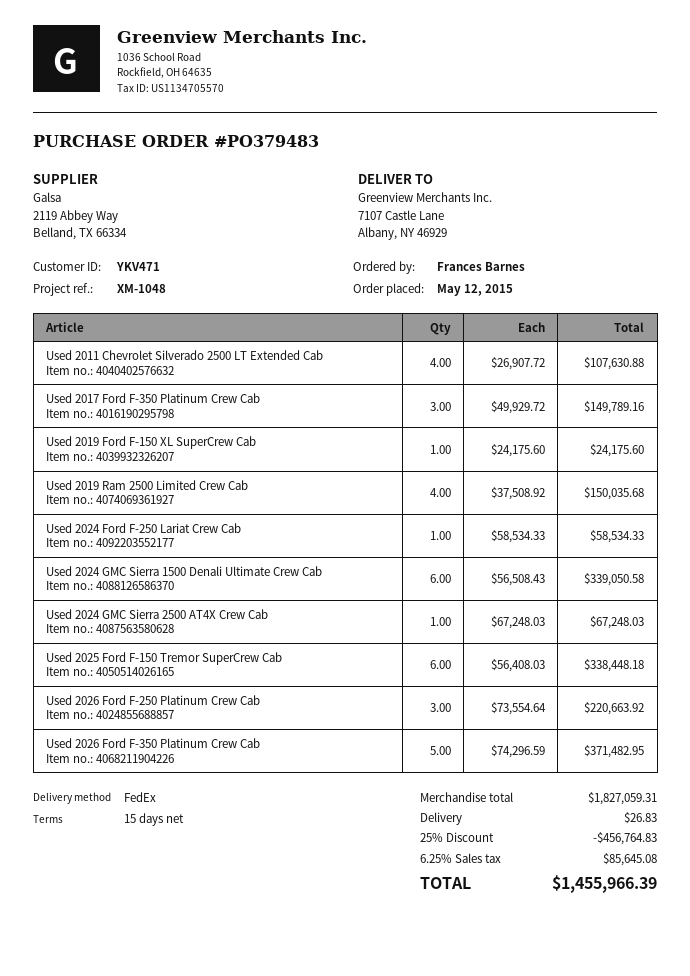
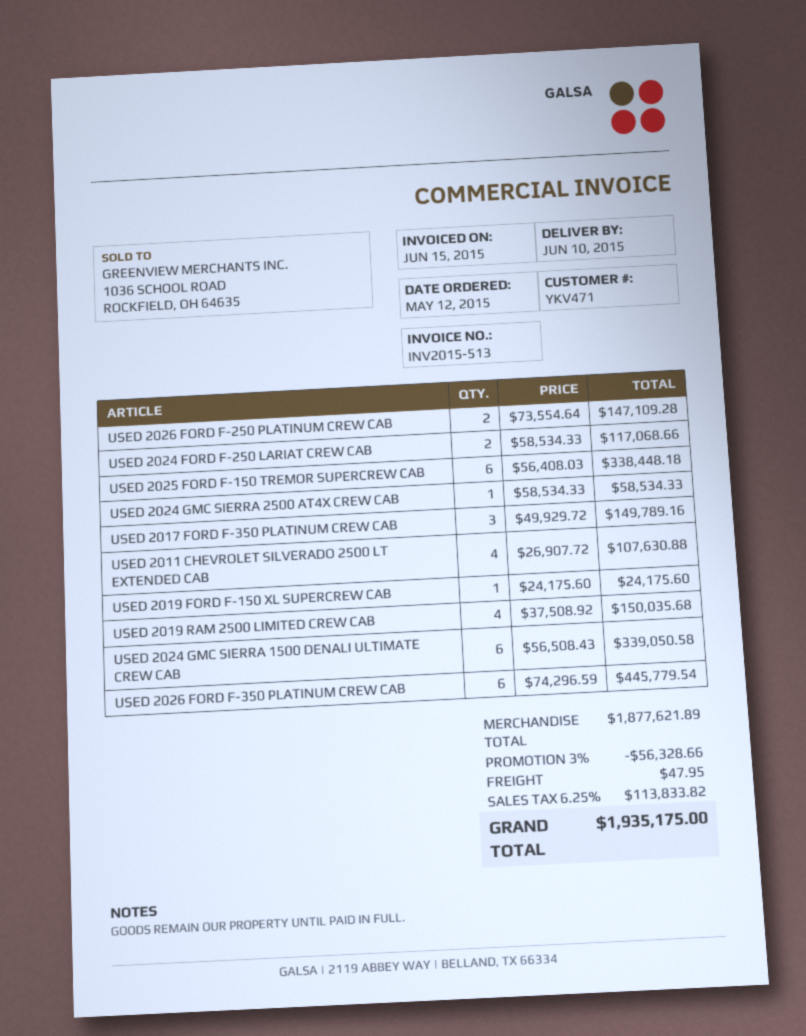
Used 2024 Ford F-250 Lariat Crew Cab: 1 x 58534.33 = 58534.33 -> 2 x 58534.33 = 117068.66
Used 2024 GMC Sierra 2500 AT4X Crew Cab: 1 x 67248.03 = 67248.03 -> 1 x 58534.33 = 58534.33
Used 2026 Ford F-250 Platinum Crew Cab: 3 x 73554.64 = 220663.92 -> 2 x 73554.64 = 147109.28
Used 2026 Ford F-350 Platinum Crew Cab: 5 x 74296.59 = 371482.95 -> 6 x 74296.59 = 445779.54
subtotal: 1827059.31 -> 1877621.89
discount: 25% = 456764.83 -> 3% = 56328.66
shipping: 26.83 -> 47.95
tax: 6.25% = 85645.08 -> 6.25% = 113833.82
total: 1455966.39 -> 1935175.00

